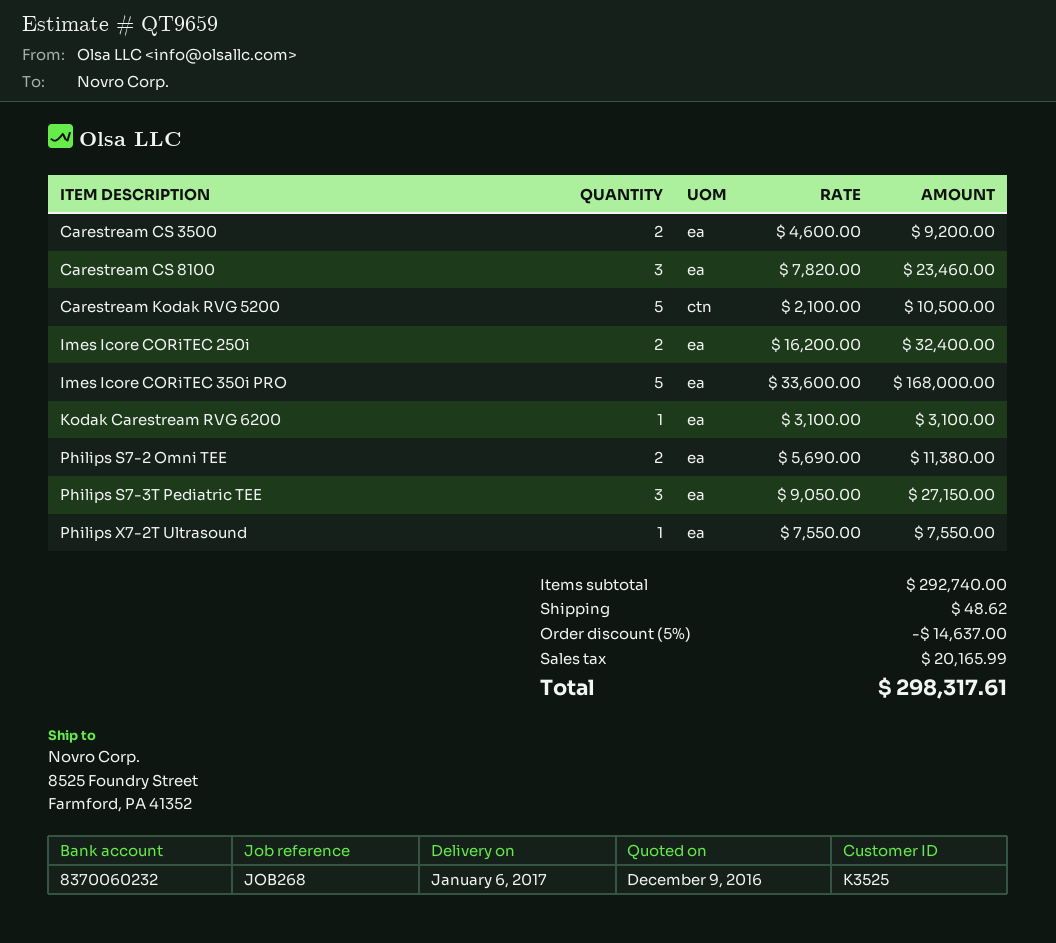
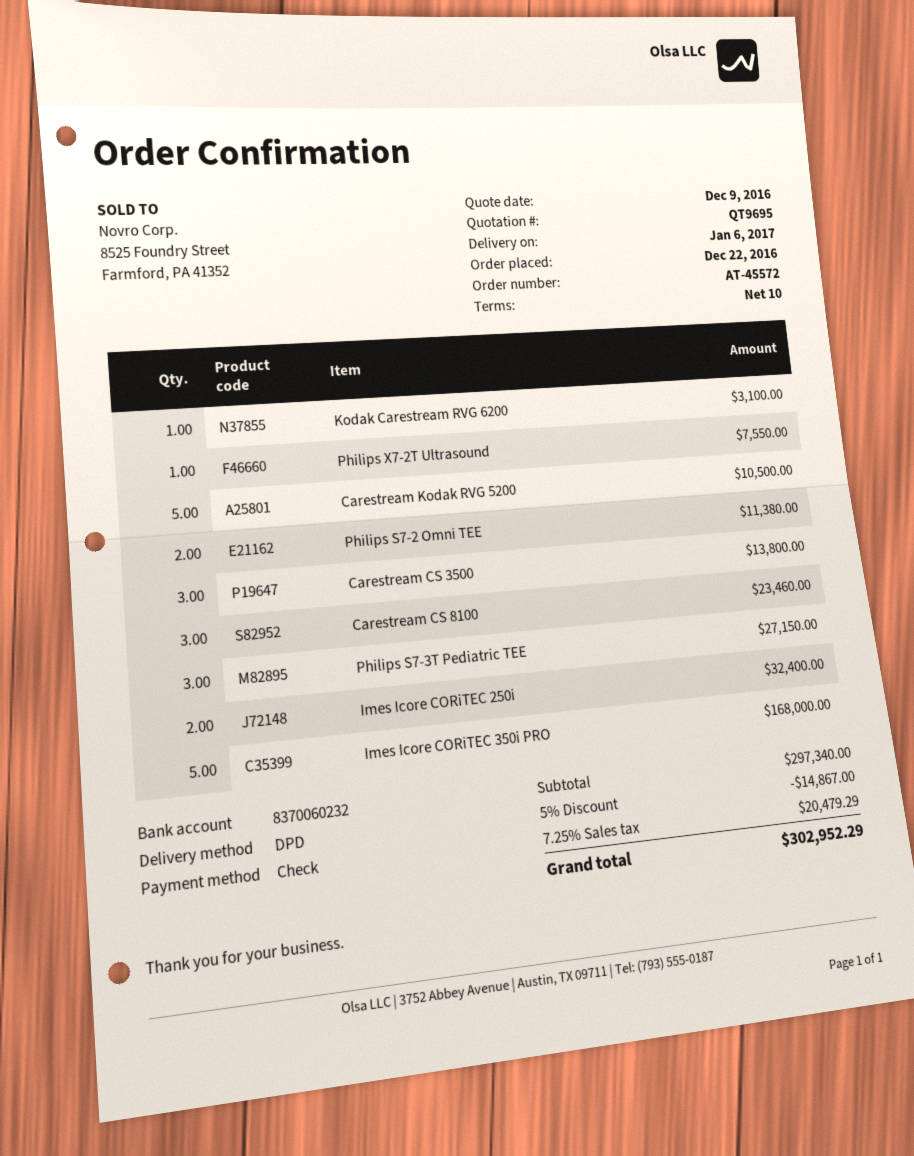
quote number: QT9659 -> QT9695
Carestream CS 3500: 2 for 9200.00 -> 3 for 13800.00
subtotal: 292740.00 -> 297340.00
discount: 5% = 14637.00 -> 5% = 14867.00
shipping: 48.62 -> none
tax: 20165.99 -> 20479.29
total: 298317.61 -> 302952.29

